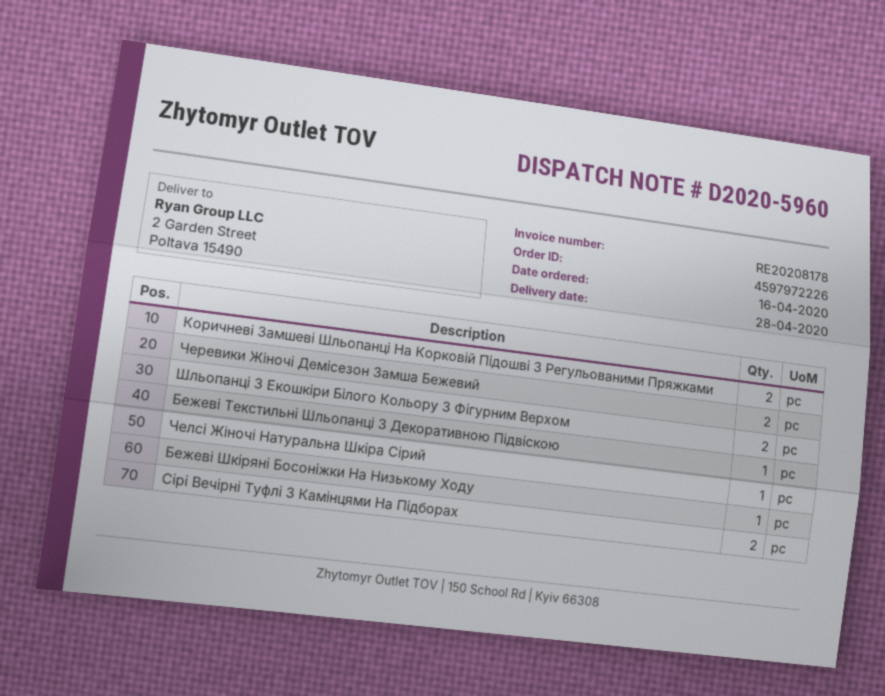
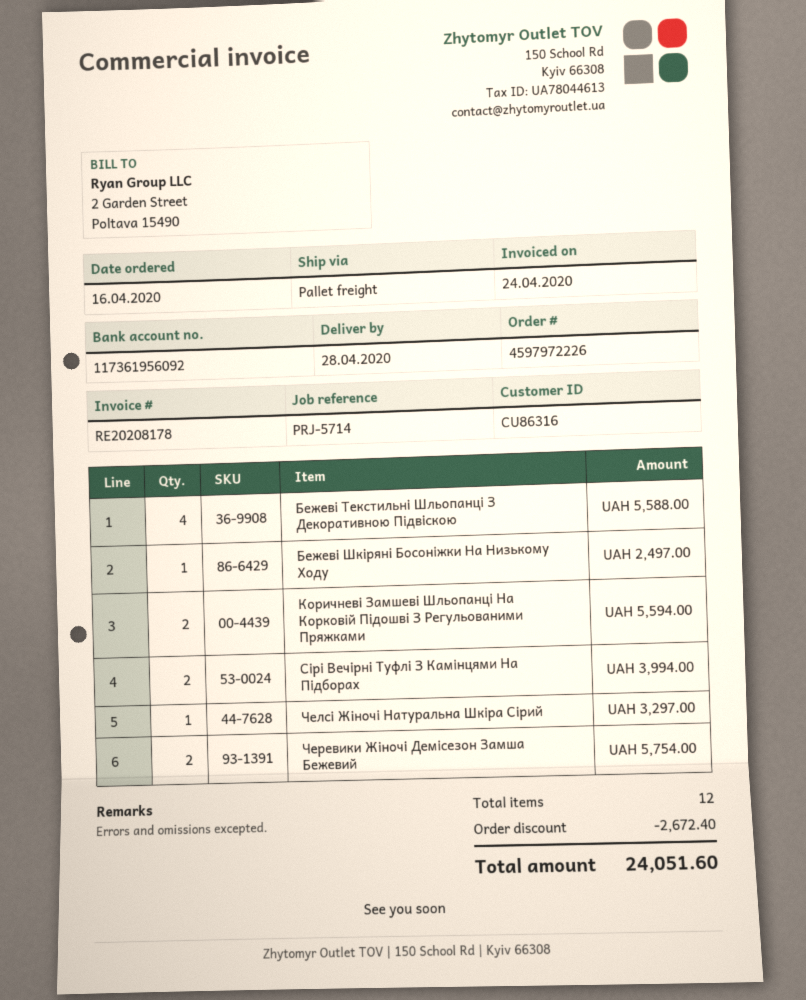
Шльопанці З Екошкіри Білого Кольору З Фігурним Верхом: 2 -> none
Бежеві Текстильні Шльопанці З Декоративною Підвіскою: 1 -> 4

